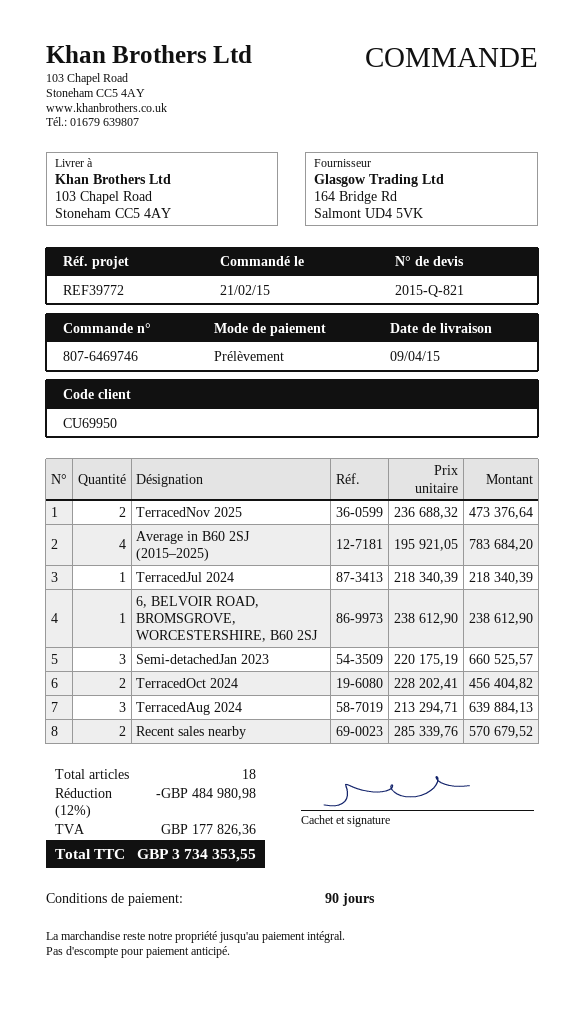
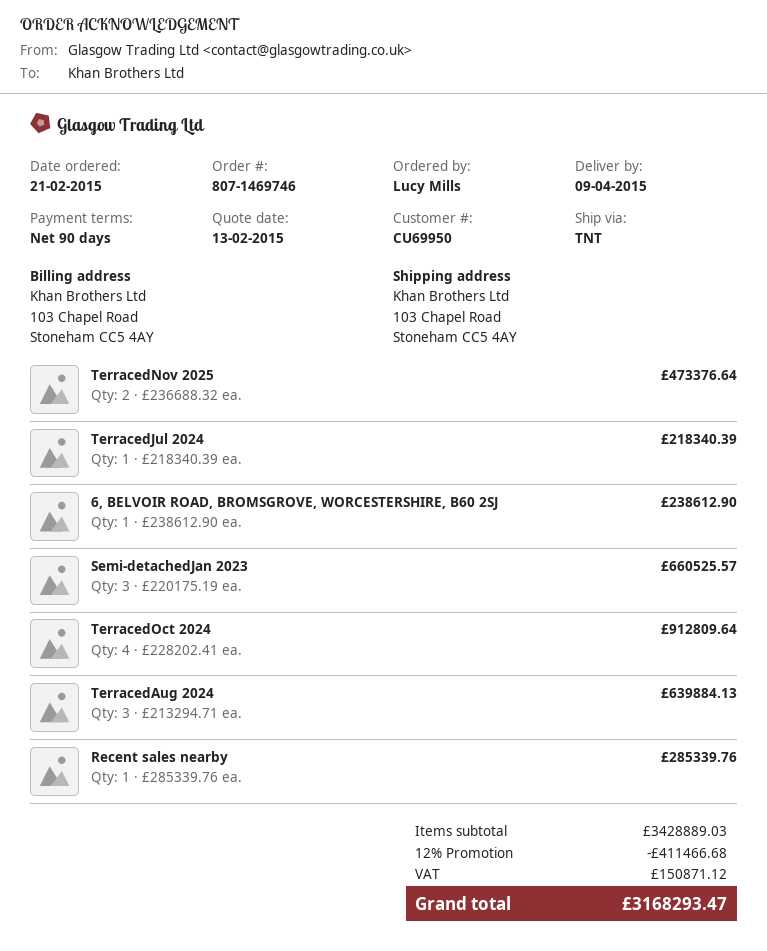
order number: 807-6469746 -> 807-1469746
Average in B60 2SJ (2015–2025): 4 x 195921.05 = 783684.20 -> none
TerracedOct 2024: 2 x 228202.41 = 456404.82 -> 4 x 228202.41 = 912809.64
Recent sales nearby: 2 x 285339.76 = 570679.52 -> 1 x 285339.76 = 285339.76
discount: 12% = 484980.98 -> 12% = 411466.68
tax: 177826.36 -> 150871.12
total: 3734353.55 -> 3168293.47

